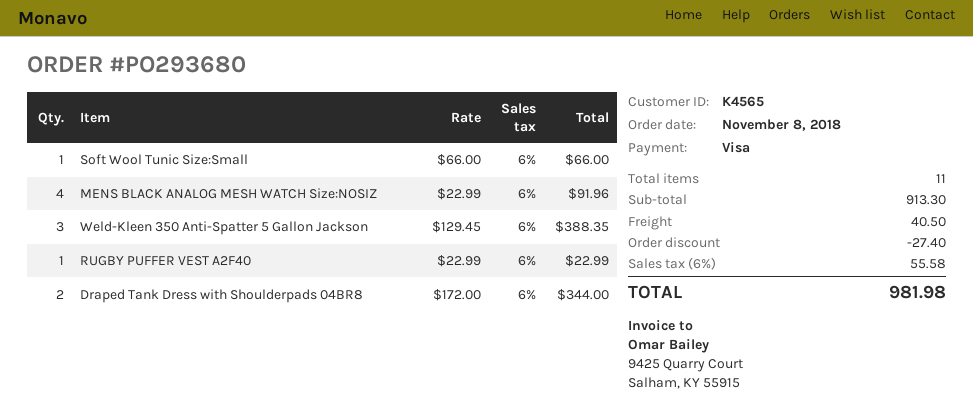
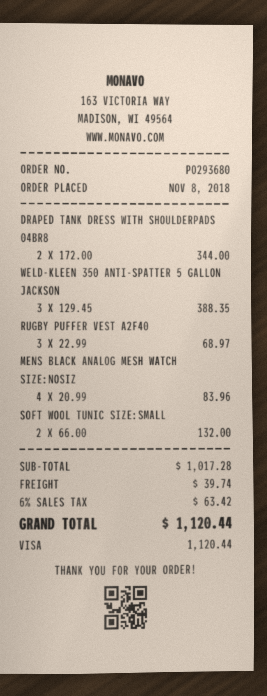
Soft Wool Tunic Size:Small: 1 x 66.00 = 66.00 -> 2 x 66.00 = 132.00
MENS BLACK ANALOG MESH WATCH Size:NOSIZ: 4 x 22.99 = 91.96 -> 4 x 20.99 = 83.96
RUGBY PUFFER VEST A2F40: 1 x 22.99 = 22.99 -> 3 x 22.99 = 68.97
subtotal: 913.30 -> 1017.28
discount: 27.40 -> none
shipping: 40.50 -> 39.74
tax: 6% = 55.58 -> 6% = 63.42
total: 981.98 -> 1120.44

